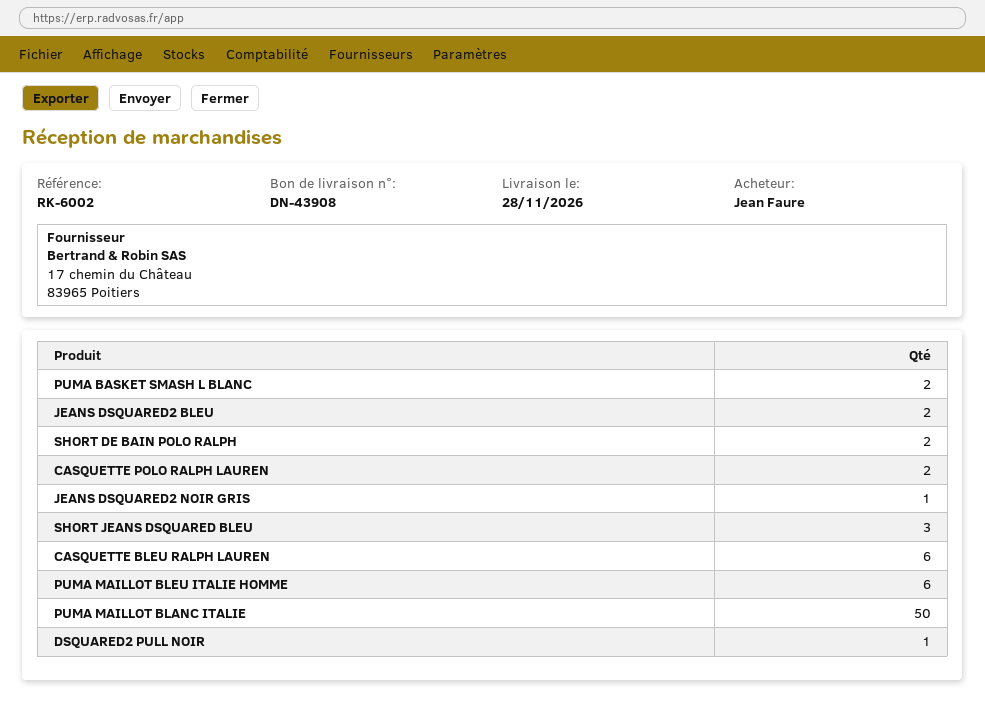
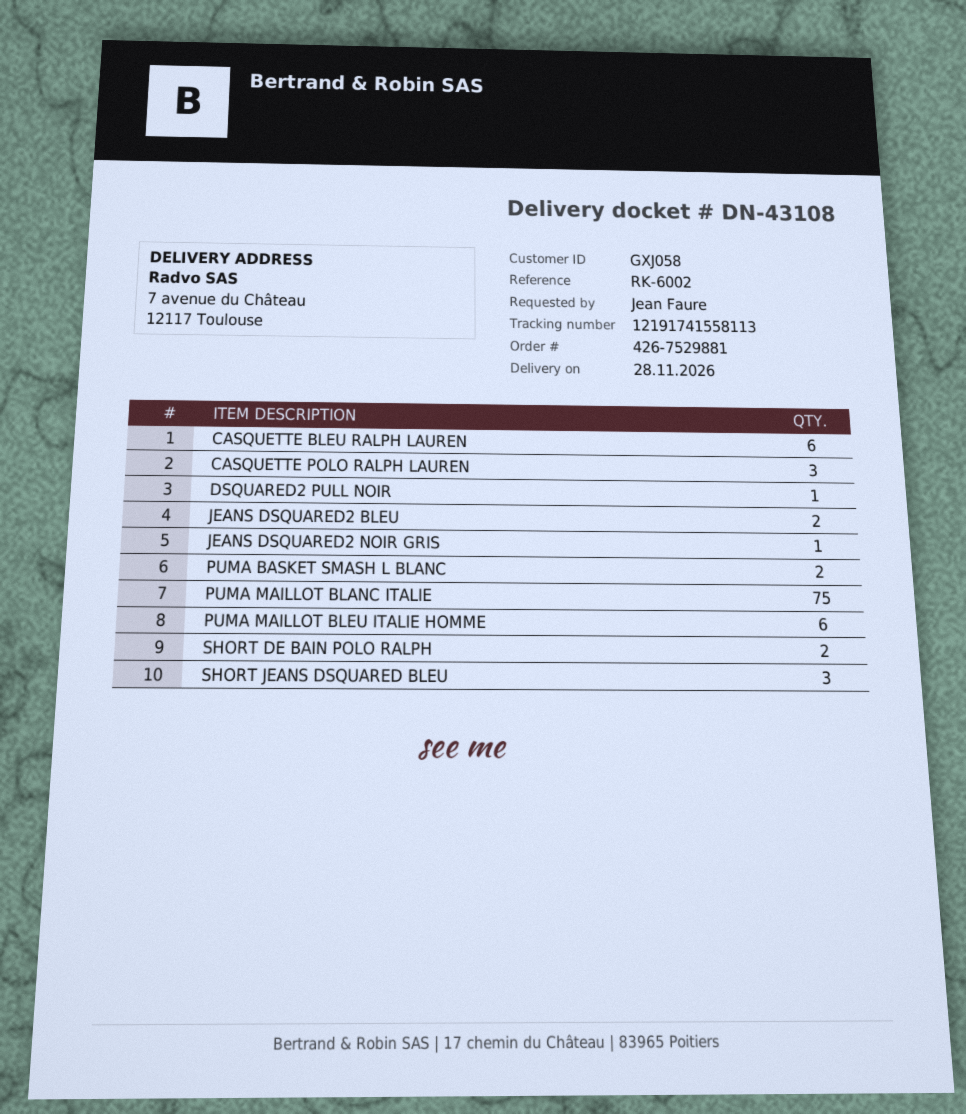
delivery note number: DN-43908 -> DN-43108
CASQUETTE POLO RALPH LAUREN: 2 -> 3
PUMA MAILLOT BLANC ITALIE: 50 -> 75

